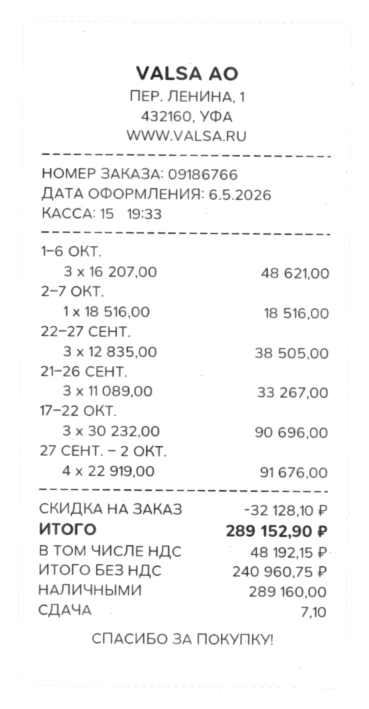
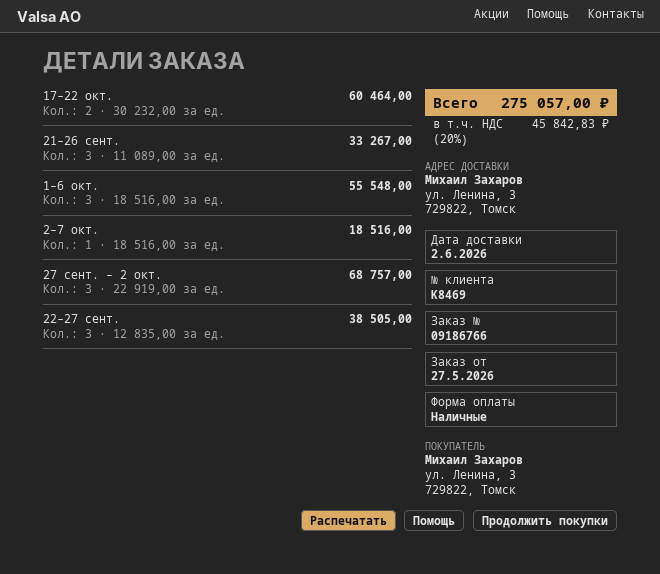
order date: 2026-05-06 -> 2026-05-27
1–6 ОКТ.: 3 x 16207.00 = 48621.00 -> 3 x 18516.00 = 55548.00
17–22 ОКТ.: 3 x 30232.00 = 90696.00 -> 2 x 30232.00 = 60464.00
27 СЕНТ. – 2 ОКТ.: 4 x 22919.00 = 91676.00 -> 3 x 22919.00 = 68757.00
discount: 32128.10 -> none
tax: 48192.15 -> 45842.83
total: 289152.90 -> 275057.00

